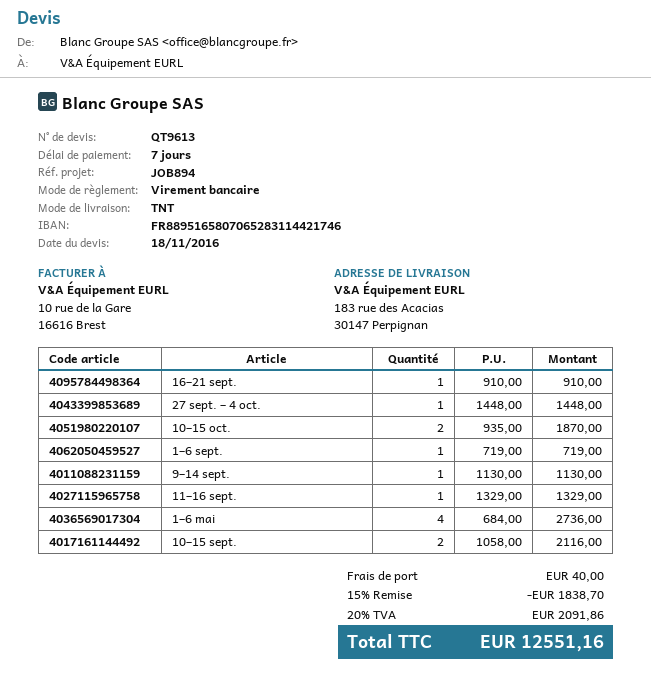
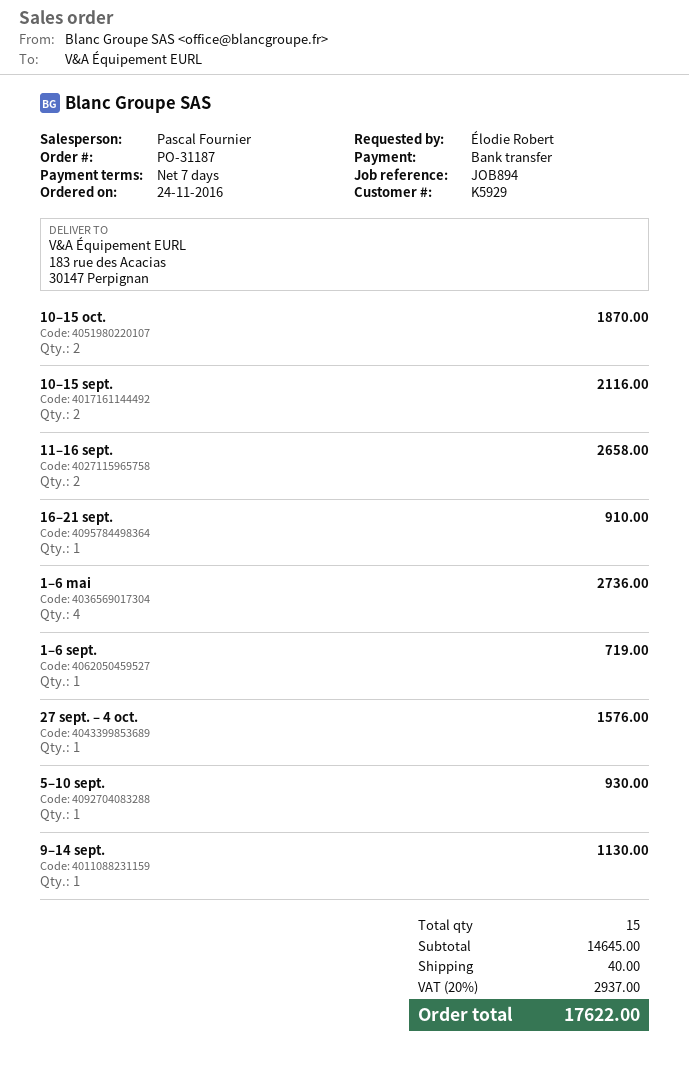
27 sept. – 4 oct.: 1 for 1448.00 -> 1 for 1576.00
11–16 sept.: 1 for 1329.00 -> 2 for 2658.00
5–10 sept.: none -> 1 for 930.00
discount: 15% = 1838.70 -> none
tax: 20% = 2091.86 -> 20% = 2937.00
total: 12551.16 -> 17622.00

